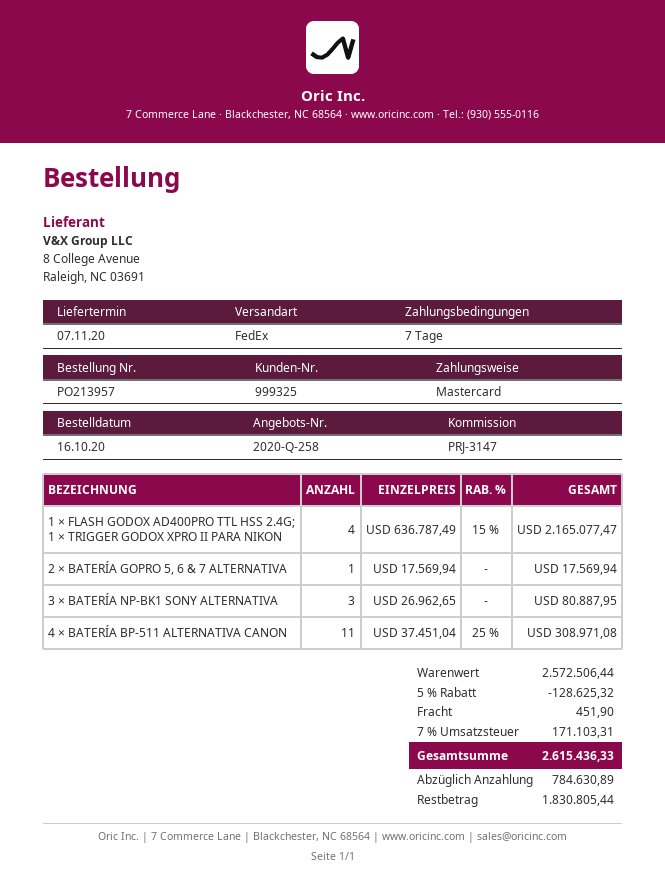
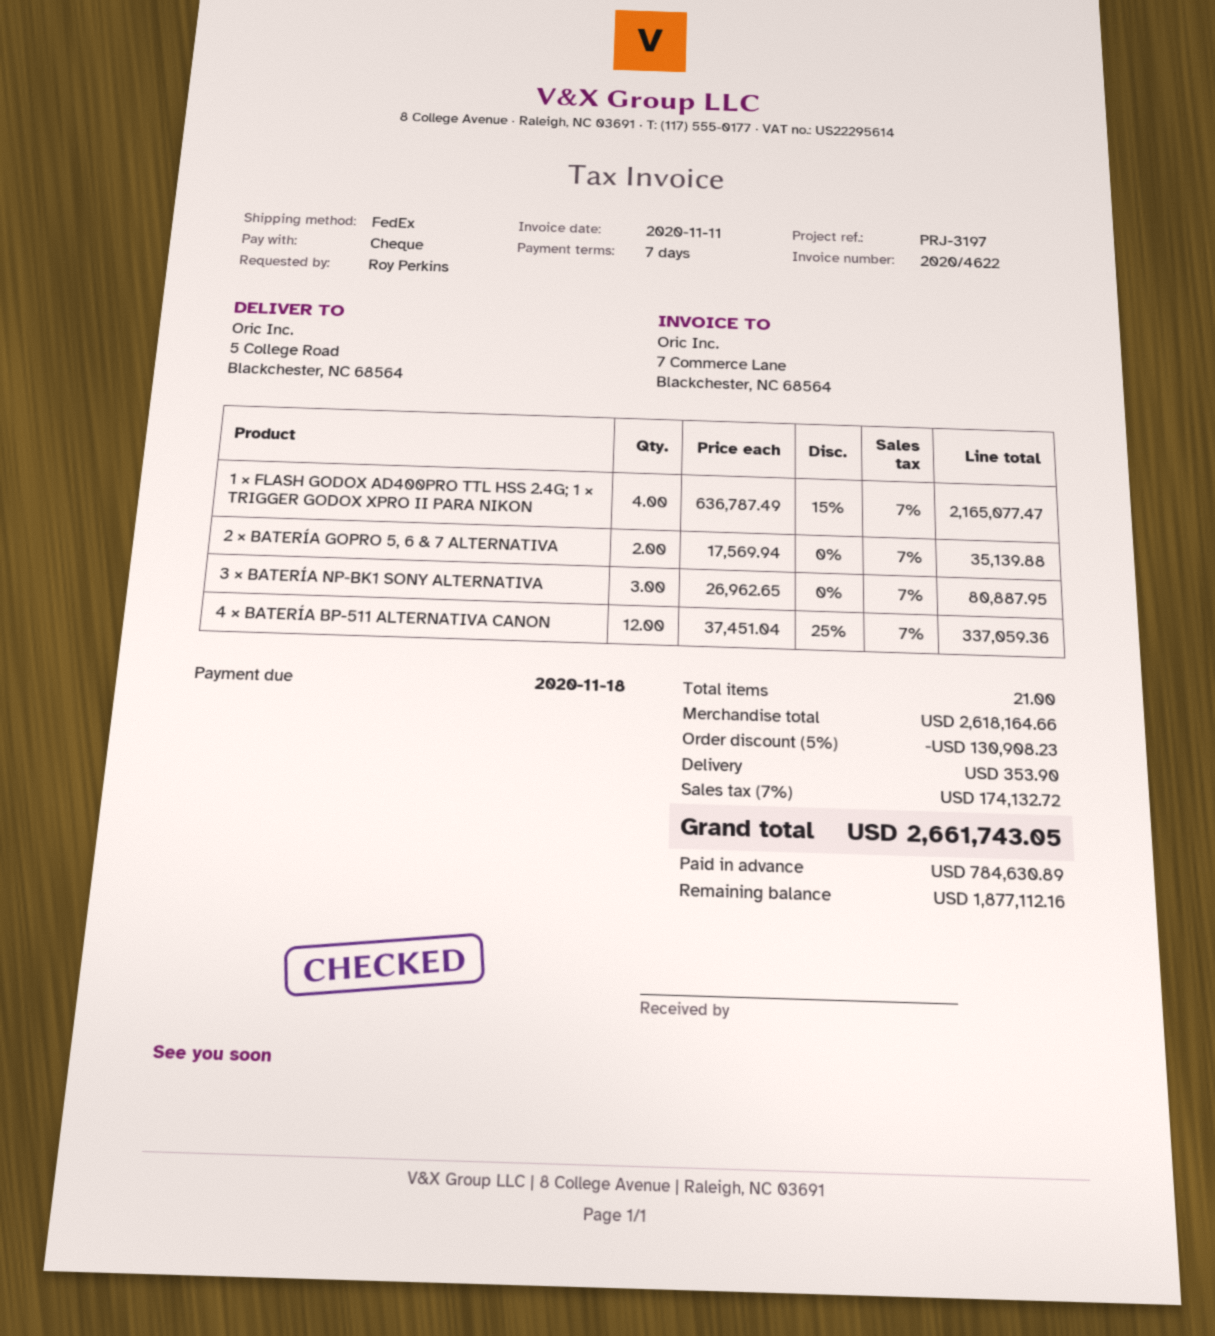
reference: PRJ-3147 -> PRJ-3197
payment method: Mastercard -> cheque
2 × BATERÍA GOPRO 5, 6 & 7 ALTERNATIVA: 1 x 17569.94 = 17569.94 -> 2 x 17569.94 = 35139.88
4 × BATERÍA BP-511 ALTERNATIVA CANON: 11 x 37451.04 - 25% = 308971.08 -> 12 x 37451.04 - 25% = 337059.36
subtotal: 2572506.44 -> 2618164.66
discount: 5% = 128625.32 -> 5% = 130908.23
shipping: 451.90 -> 353.90
tax: 7% = 171103.31 -> 7% = 174132.72
total: 2615436.33 -> 2661743.05
balance: 1830805.44 -> 1877112.16

